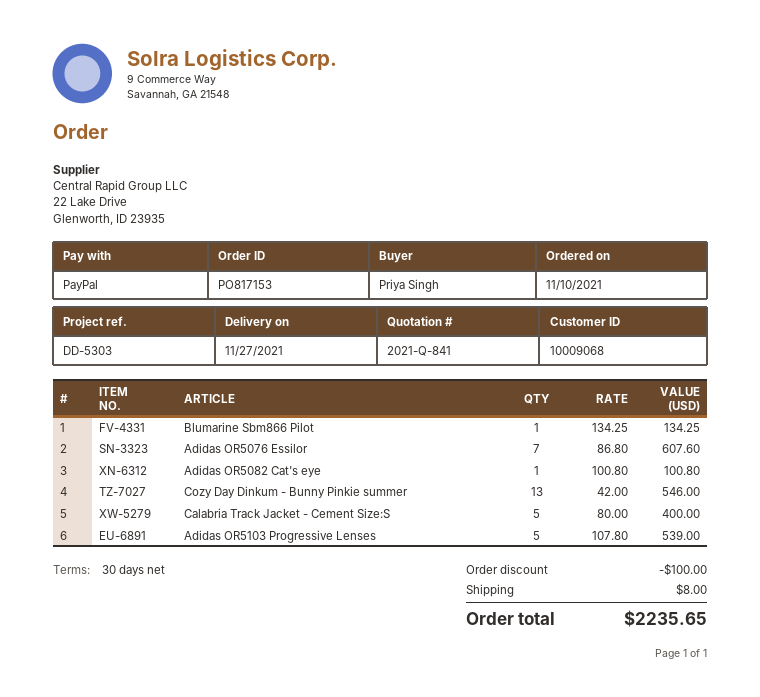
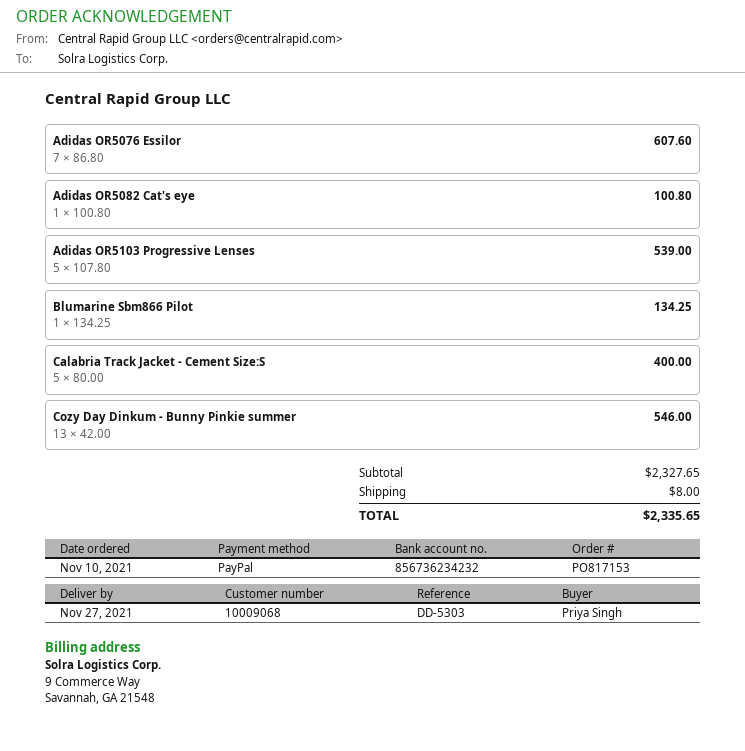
discount: 100.00 -> none
total: 2235.65 -> 2335.65

